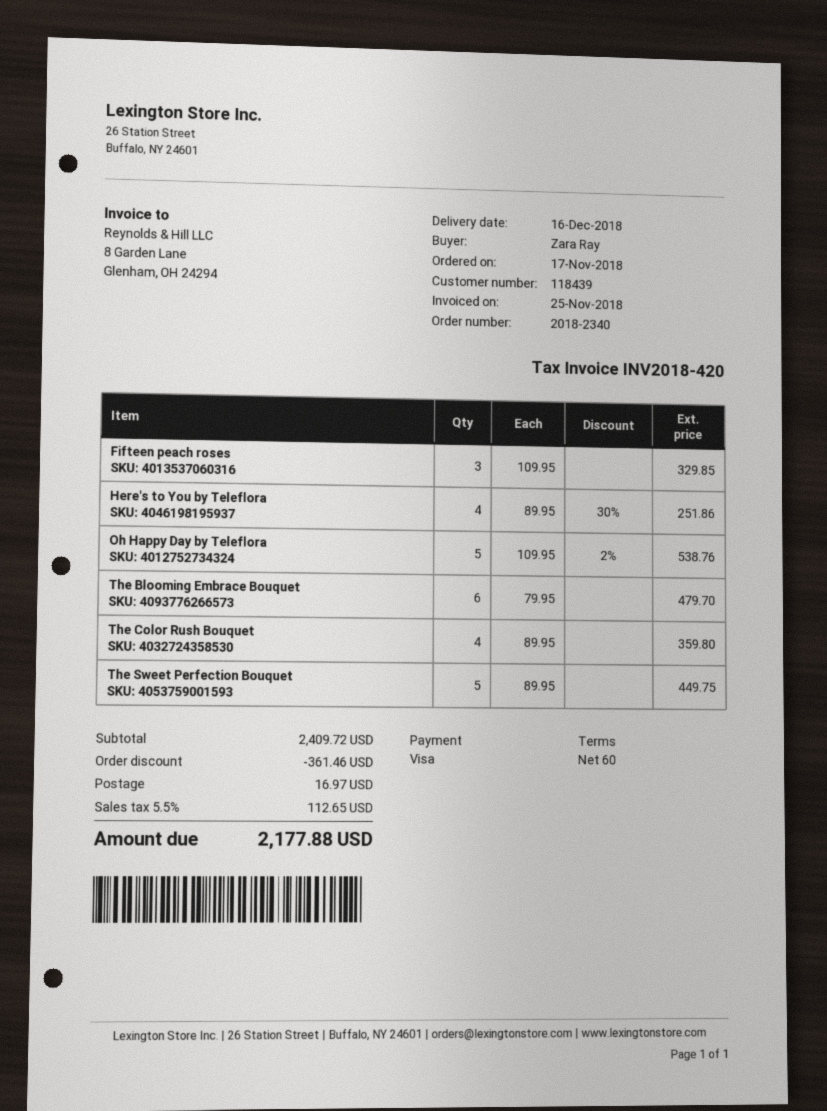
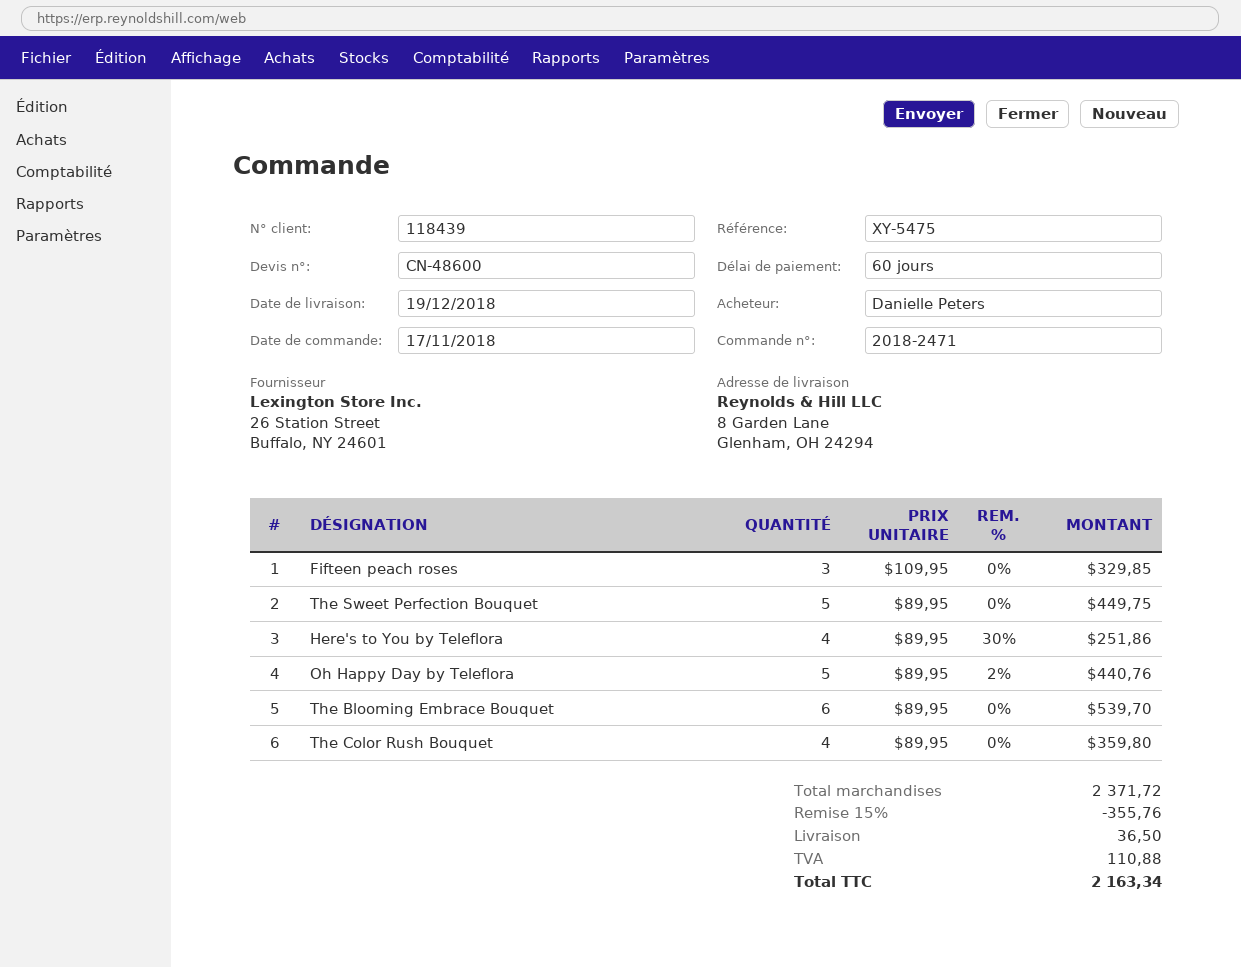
order number: 2018-2340 -> 2018-2471
delivery date: 2018-12-16 -> 2018-12-19
ordered by: Zara Ray -> Danielle Peters
Oh Happy Day by Teleflora: 5 x 109.95 - 2% = 538.76 -> 5 x 89.95 - 2% = 440.76
The Blooming Embrace Bouquet: 6 x 79.95 = 479.70 -> 6 x 89.95 = 539.70
subtotal: 2409.72 -> 2371.72
discount: 361.46 -> 355.76
shipping: 16.97 -> 36.50
tax: 112.65 -> 110.88
total: 2177.88 -> 2163.34

